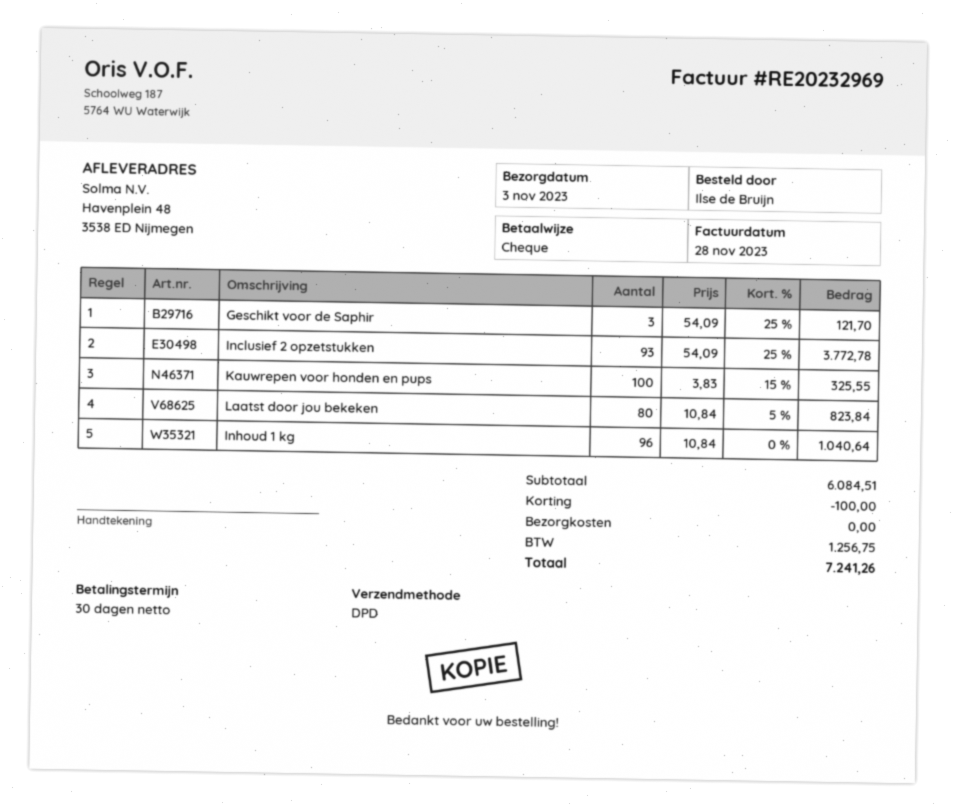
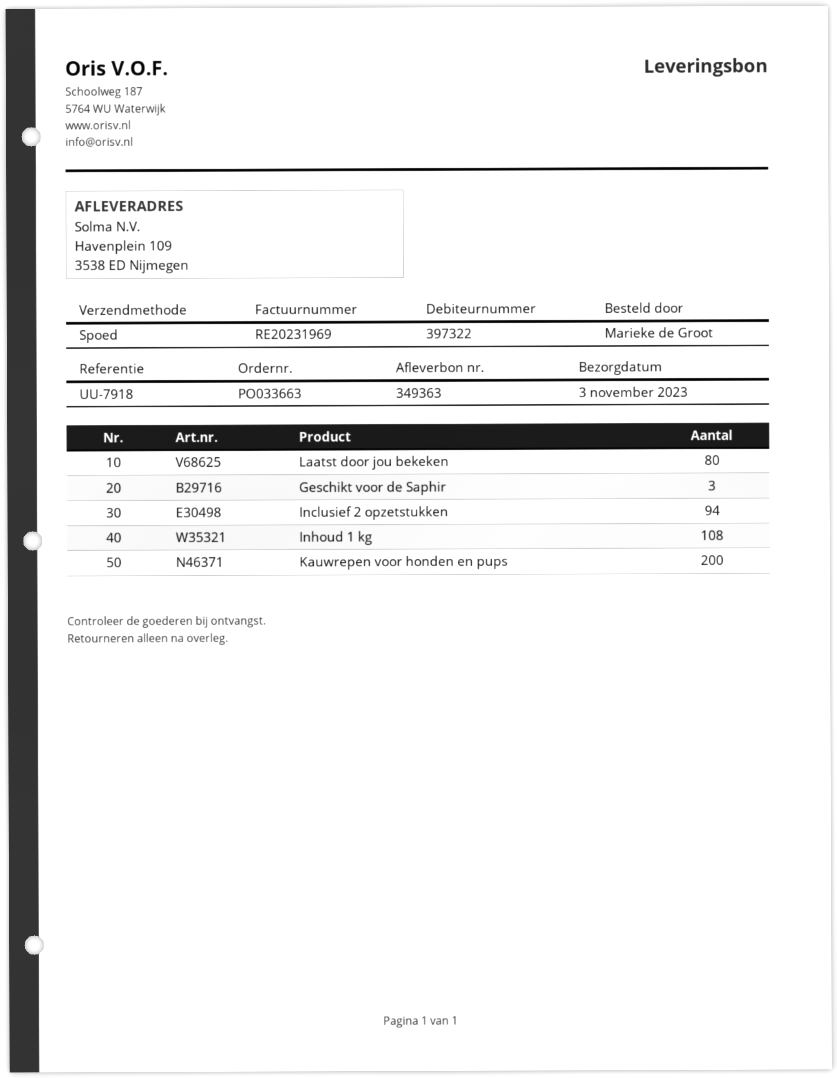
invoice number: RE20232969 -> RE20231969
ordered by: Ilse de Bruijn -> Marieke de Groot
shipping method: DPD -> express
ship to: Havenplein 48, 3538 ED Nijmegen -> Havenplein 109, 3538 ED Nijmegen
Inclusief 2 opzetstukken: 93 -> 94
Kauwrepen voor honden en pups: 100 -> 200
Inhoud 1 kg: 96 -> 108

